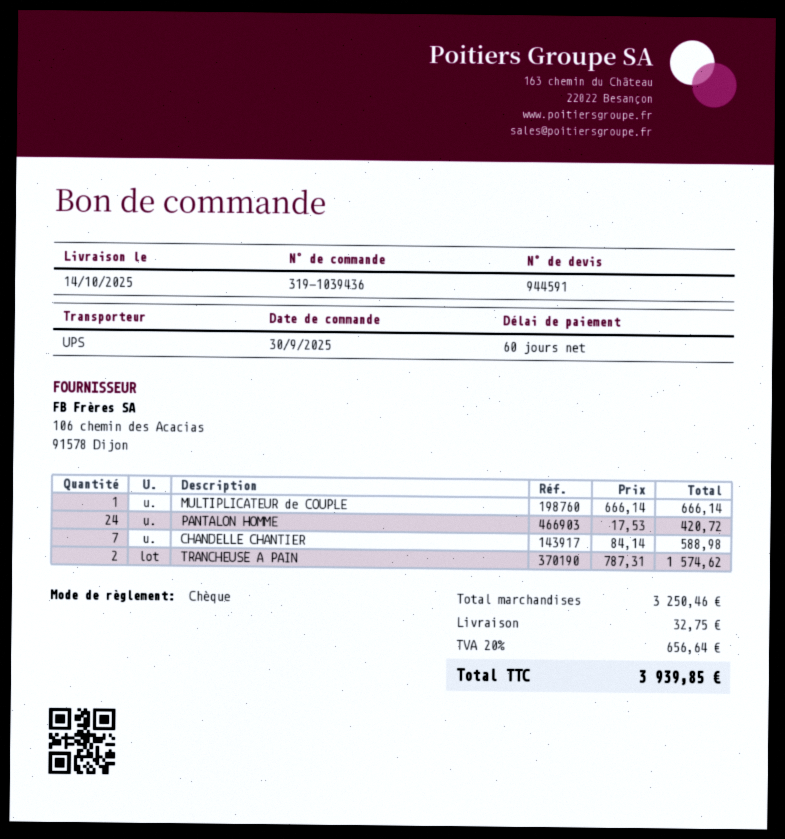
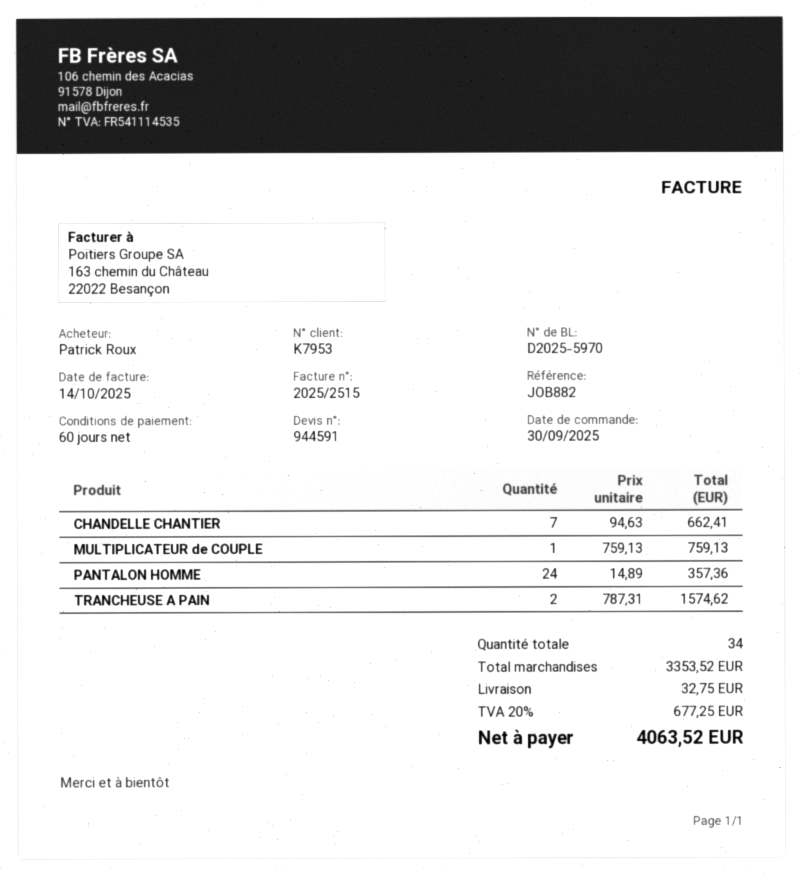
MULTIPLICATEUR de COUPLE: 1 x 666.14 = 666.14 -> 1 x 759.13 = 759.13
PANTALON HOMME: 24 x 17.53 = 420.72 -> 24 x 14.89 = 357.36
CHANDELLE CHANTIER: 7 x 84.14 = 588.98 -> 7 x 94.63 = 662.41
subtotal: 3250.46 -> 3353.52
tax: 20% = 656.64 -> 20% = 677.25
total: 3939.85 -> 4063.52

